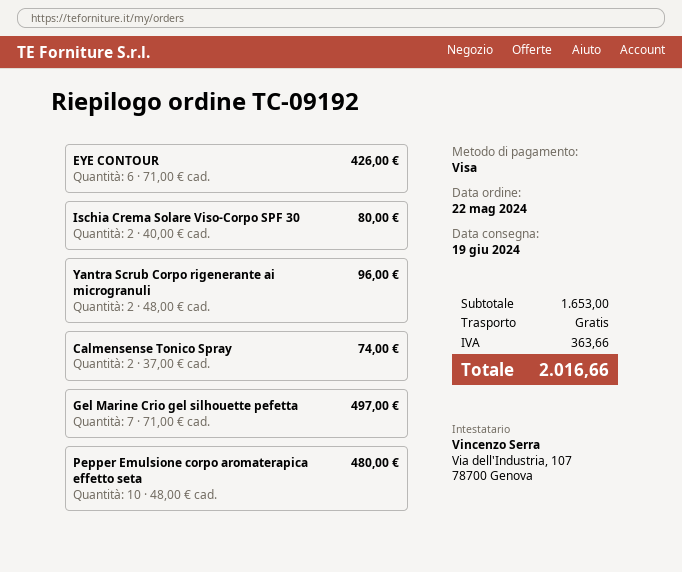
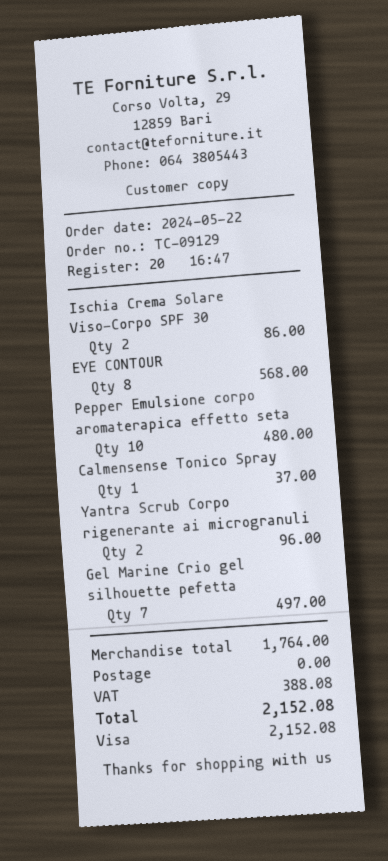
order number: TC-09192 -> TC-09129
EYE CONTOUR: 6 for 426.00 -> 8 for 568.00
Ischia Crema Solare Viso-Corpo SPF 30: 2 for 80.00 -> 2 for 86.00
Calmensense Tonico Spray: 2 for 74.00 -> 1 for 37.00
subtotal: 1653.00 -> 1764.00
tax: 363.66 -> 388.08
total: 2016.66 -> 2152.08

